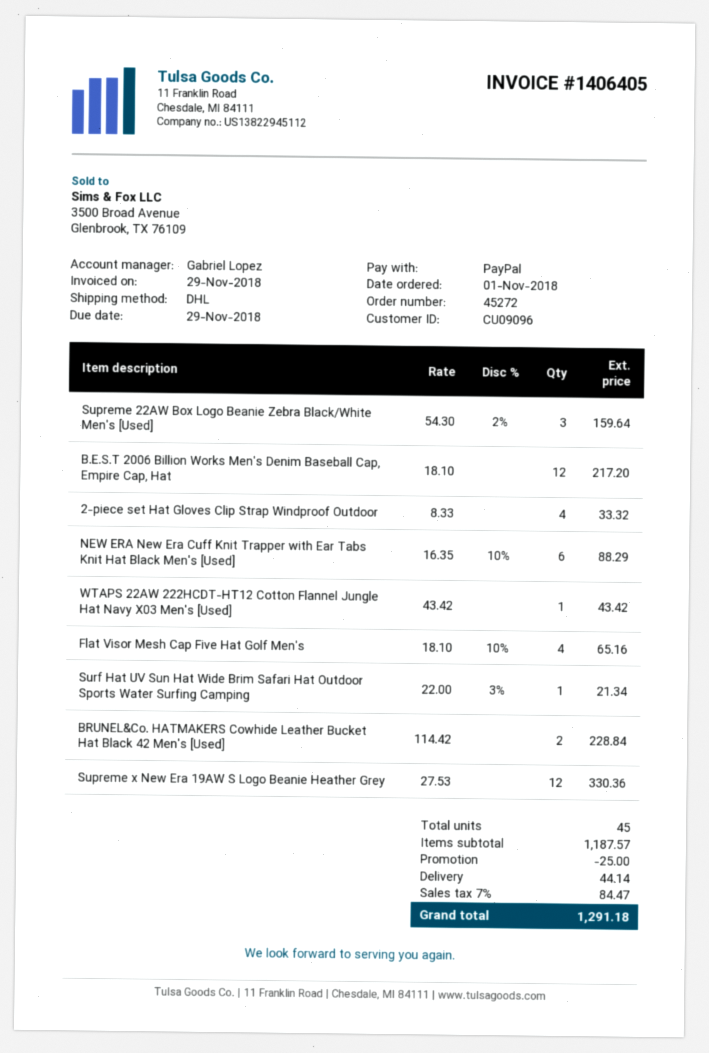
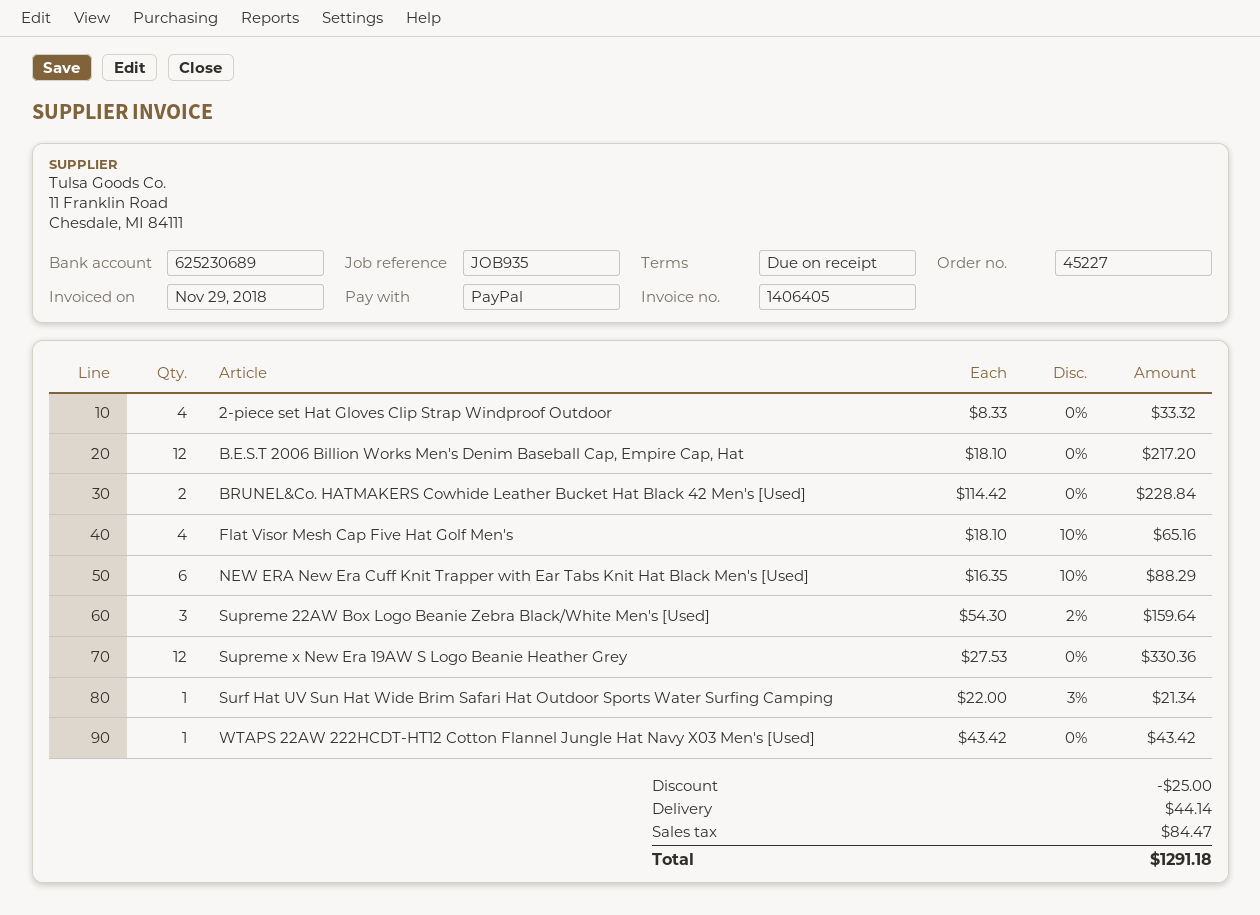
order number: 45272 -> 45227

